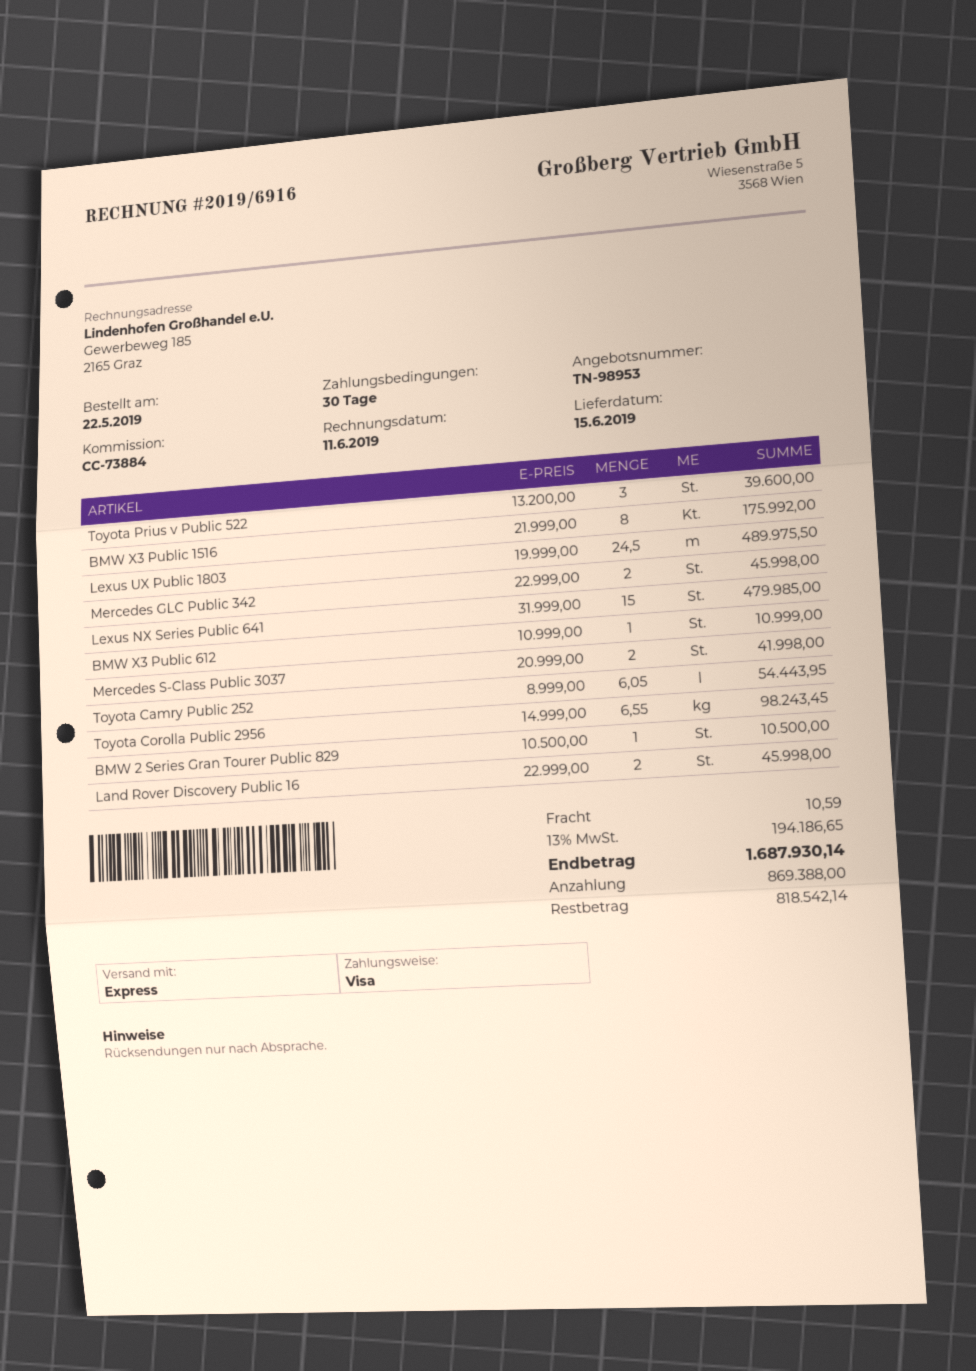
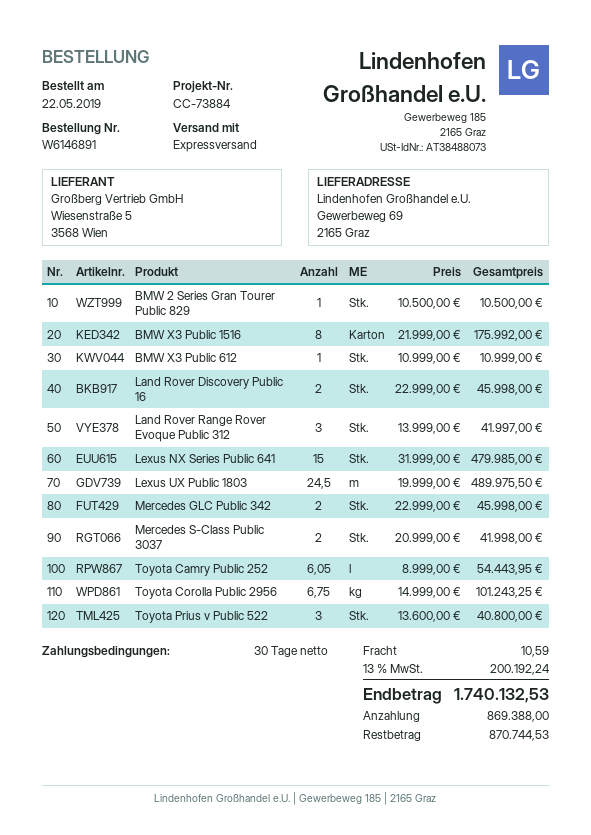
Toyota Prius v Public 522: 3 x 13200.00 = 39600.00 -> 3 x 13600.00 = 40800.00
Toyota Corolla Public 2956: 6.55 x 14999.00 = 98243.45 -> 6.75 x 14999.00 = 101243.25
Land Rover Range Rover Evoque Public 312: none -> 3 x 13999.00 = 41997.00
tax: 13% = 194186.65 -> 13% = 200192.24
total: 1687930.14 -> 1740132.53
balance: 818542.14 -> 870744.53

